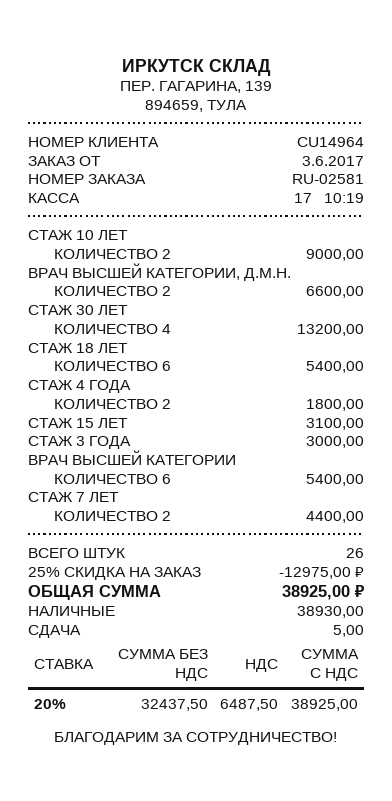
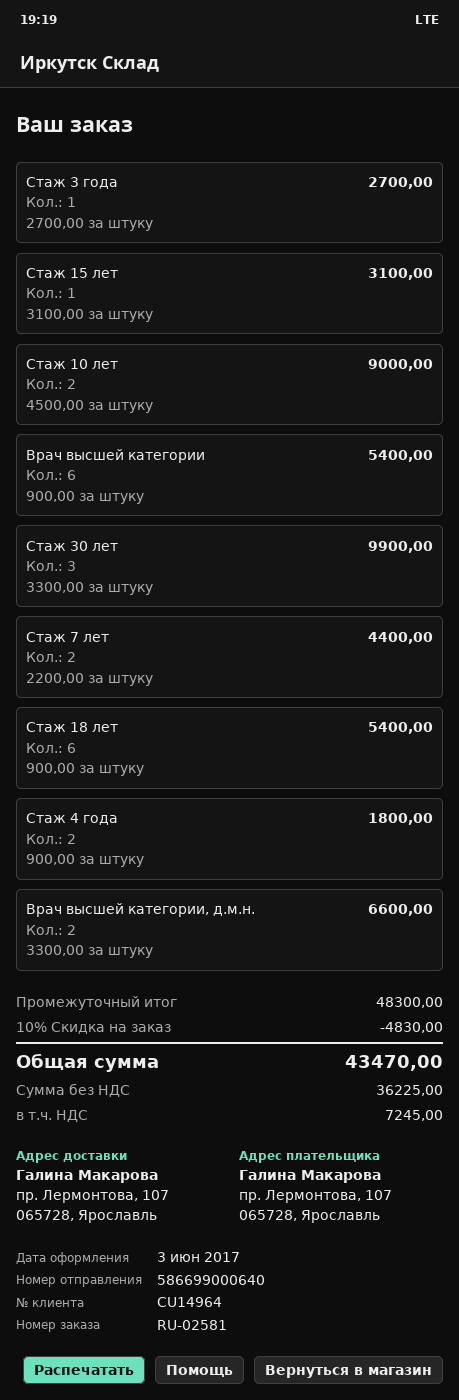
СТАЖ 30 ЛЕТ: 4 for 13200.00 -> 3 for 9900.00
СТАЖ 3 ГОДА: 1 for 3000.00 -> 1 for 2700.00
discount: 25% = 12975.00 -> 10% = 4830.00
net: 32437.50 -> 36225.00
tax: 6487.50 -> 7245.00
total: 38925.00 -> 43470.00

